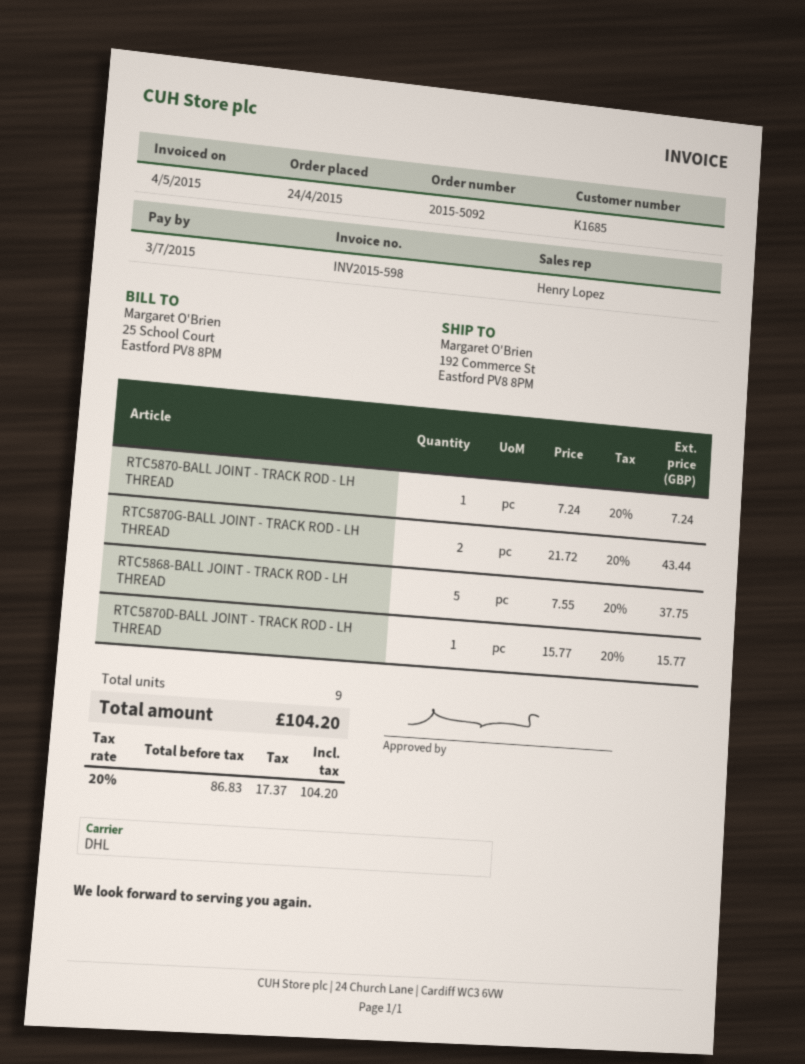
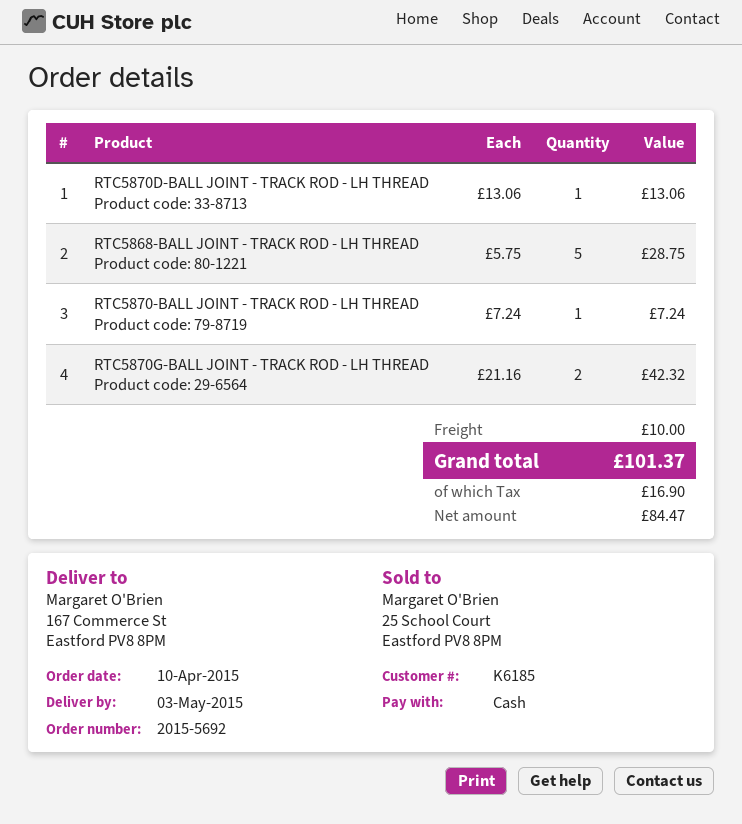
order number: 2015-5092 -> 2015-5692
order date: 2015-04-24 -> 2015-04-10
customer number: K1685 -> K6185
ship to: 192 Commerce St, Eastford PV8 8PM -> 167 Commerce St, Eastford PV8 8PM
RTC5870G-BALL JOINT - TRACK ROD - LH THREAD: 2 x 21.72 = 43.44 -> 2 x 21.16 = 42.32
RTC5868-BALL JOINT - TRACK ROD - LH THREAD: 5 x 7.55 = 37.75 -> 5 x 5.75 = 28.75
RTC5870D-BALL JOINT - TRACK ROD - LH THREAD: 1 x 15.77 = 15.77 -> 1 x 13.06 = 13.06
shipping: none -> 10.00
net: 86.83 -> 84.47
tax: 17.37 -> 16.90
total: 104.20 -> 101.37

